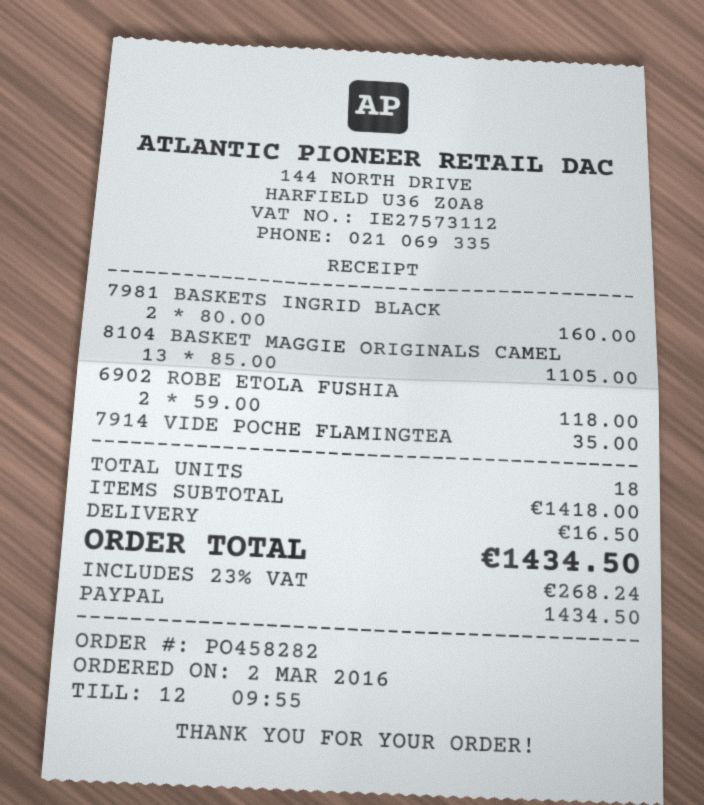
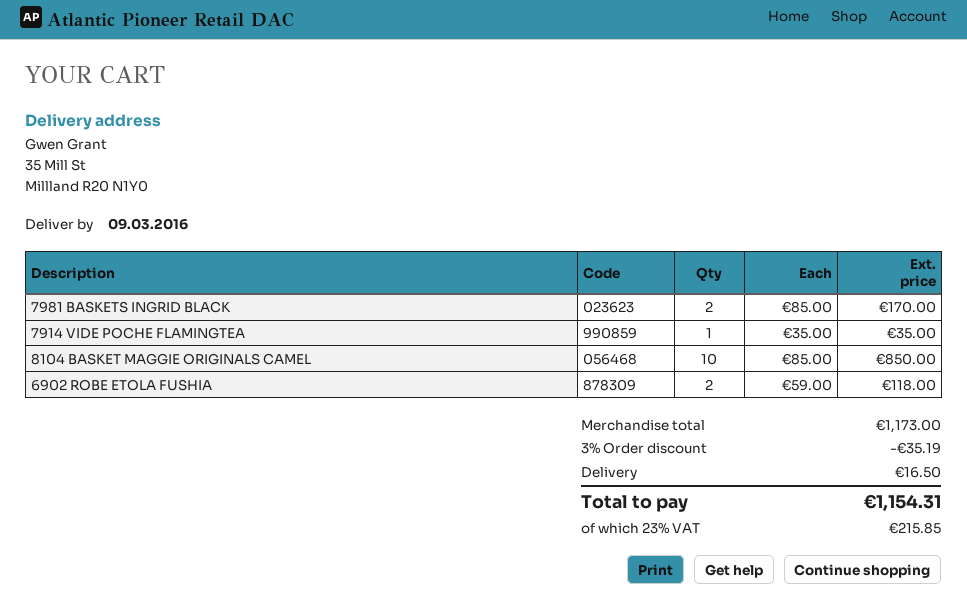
7981 BASKETS INGRID BLACK: 2 x 80.00 = 160.00 -> 2 x 85.00 = 170.00
8104 BASKET MAGGIE ORIGINALS CAMEL: 13 x 85.00 = 1105.00 -> 10 x 85.00 = 850.00
subtotal: 1418.00 -> 1173.00
discount: none -> 3% = 35.19
tax: 23% = 268.24 -> 23% = 215.85
total: 1434.50 -> 1154.31

